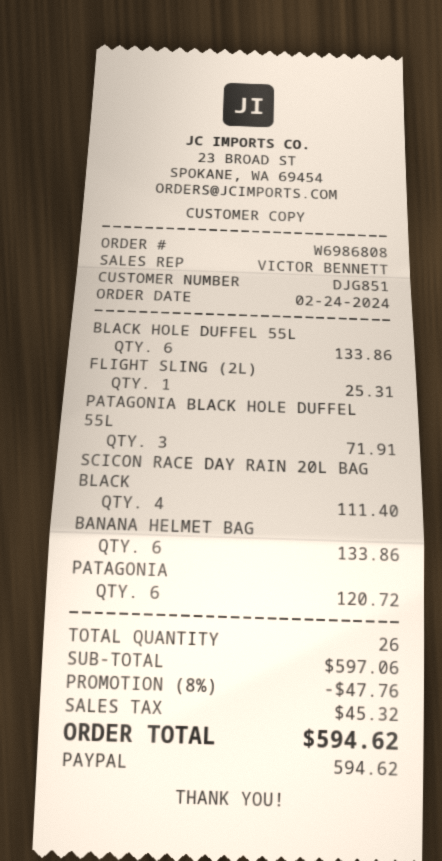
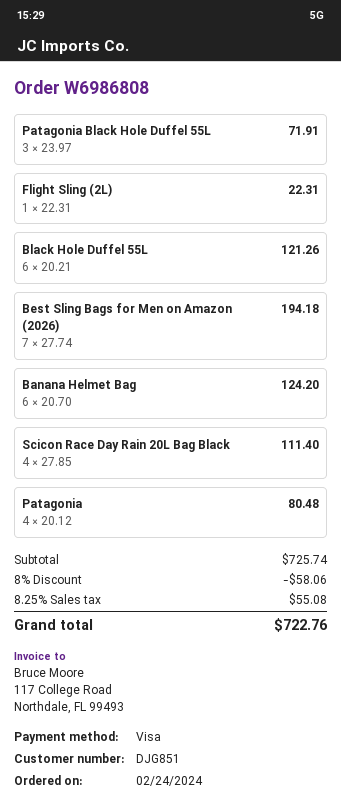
payment method: PayPal -> Visa
BLACK HOLE DUFFEL 55L: 6 for 133.86 -> 6 for 121.26
FLIGHT SLING (2L): 1 for 25.31 -> 1 for 22.31
BANANA HELMET BAG: 6 for 133.86 -> 6 for 124.20
PATAGONIA: 6 for 120.72 -> 4 for 80.48
Best Sling Bags for Men on Amazon (2026): none -> 7 for 194.18
subtotal: 597.06 -> 725.74
discount: 8% = 47.76 -> 8% = 58.06
tax: 45.32 -> 55.08
total: 594.62 -> 722.76

